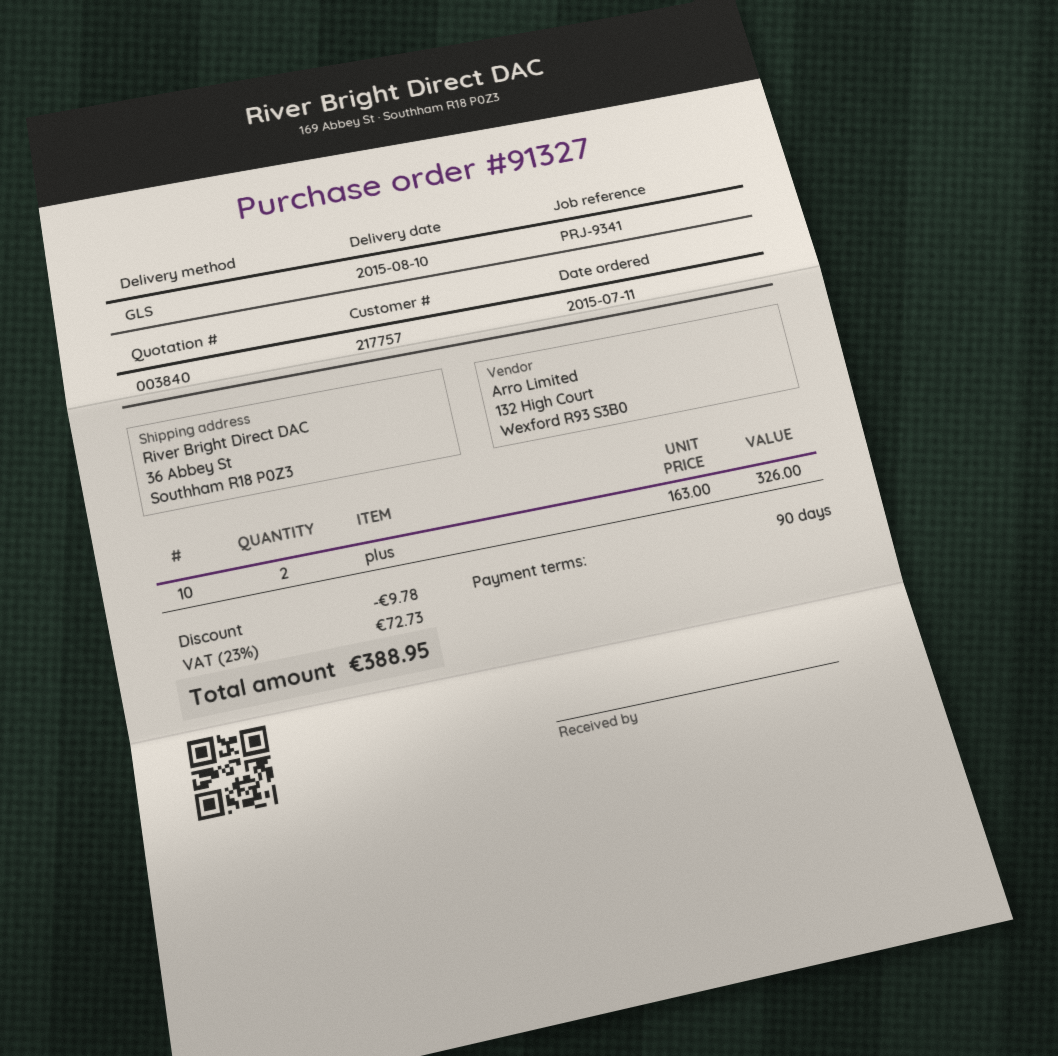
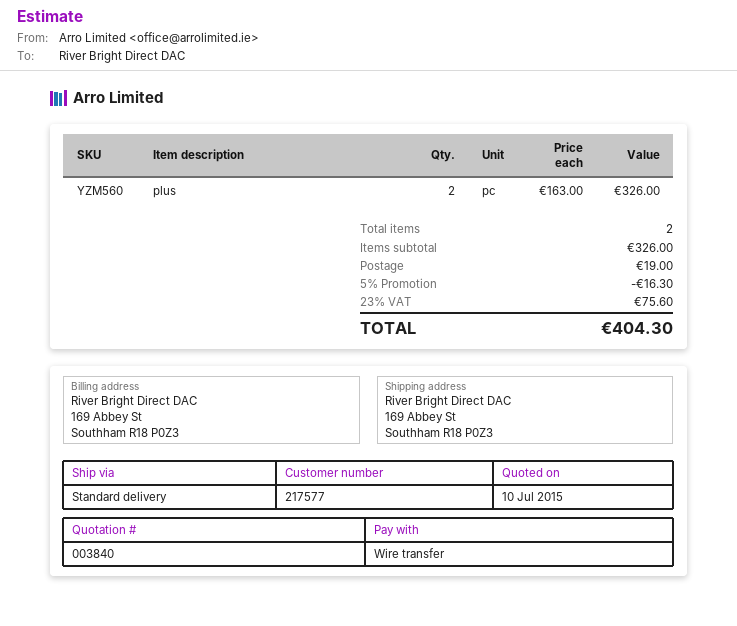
customer number: 217757 -> 217577
shipping method: GLS -> standard
ship to: 36 Abbey St, Southham R18 P0Z3 -> 169 Abbey St, Southham R18 P0Z3
discount: 9.78 -> 16.30
shipping: none -> 19.00
tax: 23% = 72.73 -> 23% = 75.60
total: 388.95 -> 404.30

